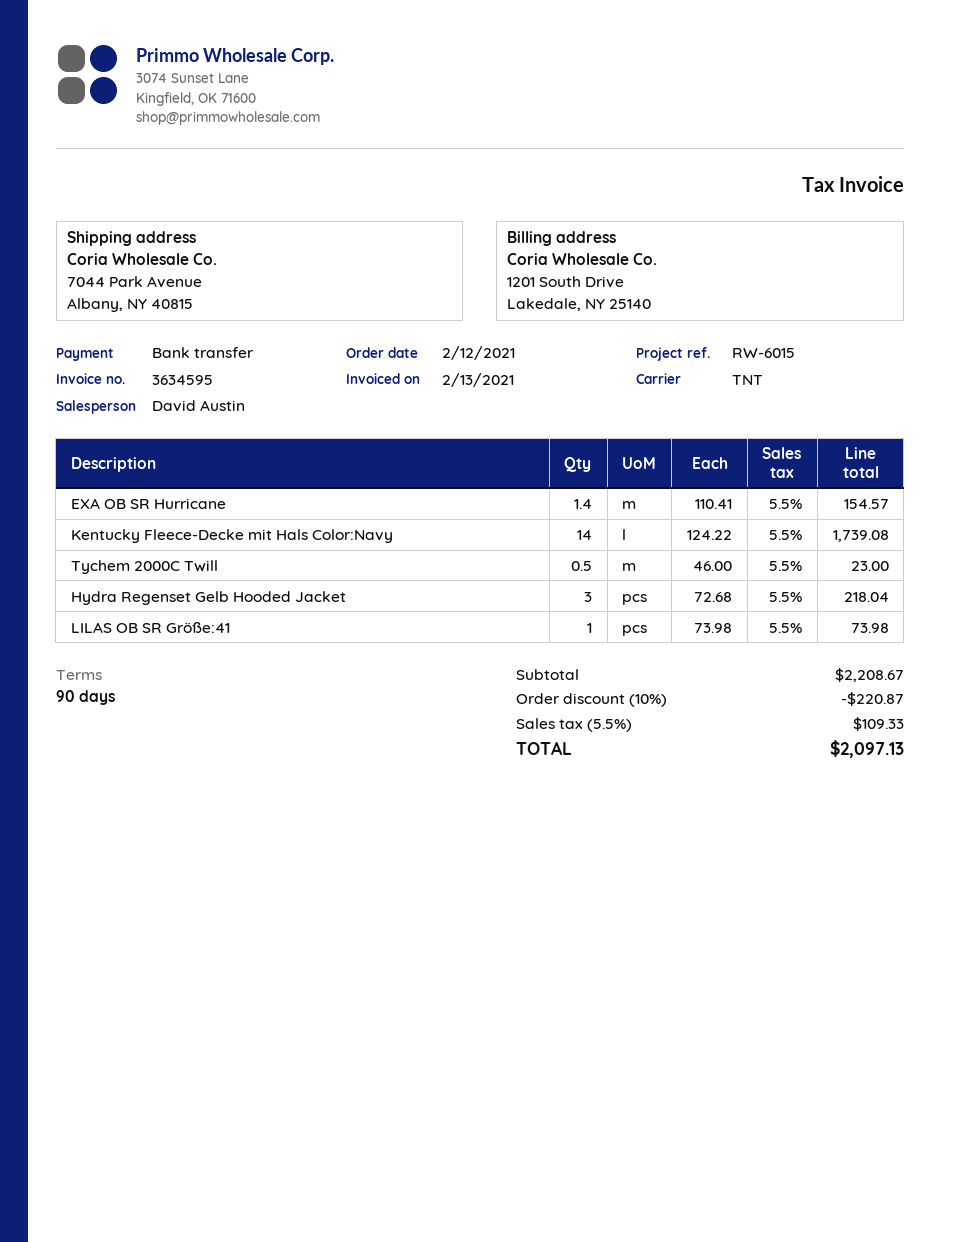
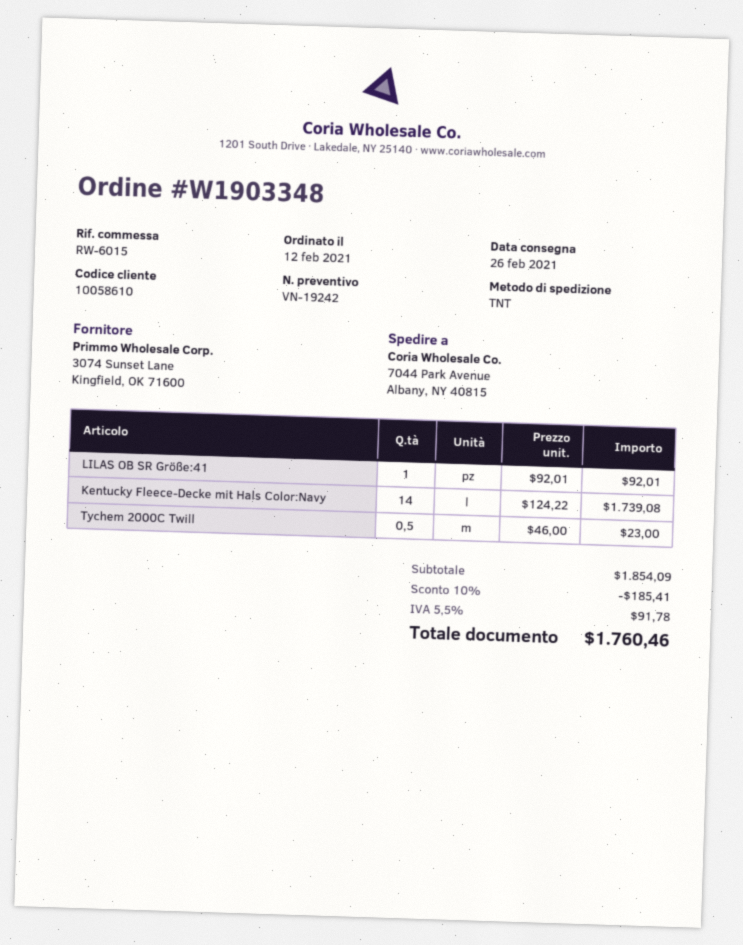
EXA OB SR Hurricane: 1.4 x 110.41 = 154.57 -> none
Hydra Regenset Gelb Hooded Jacket: 3 x 72.68 = 218.04 -> none
LILAS OB SR Größe:41: 1 x 73.98 = 73.98 -> 1 x 92.01 = 92.01
subtotal: 2208.67 -> 1854.09
discount: 10% = 220.87 -> 10% = 185.41
tax: 5.5% = 109.33 -> 5.5% = 91.78
total: 2097.13 -> 1760.46

